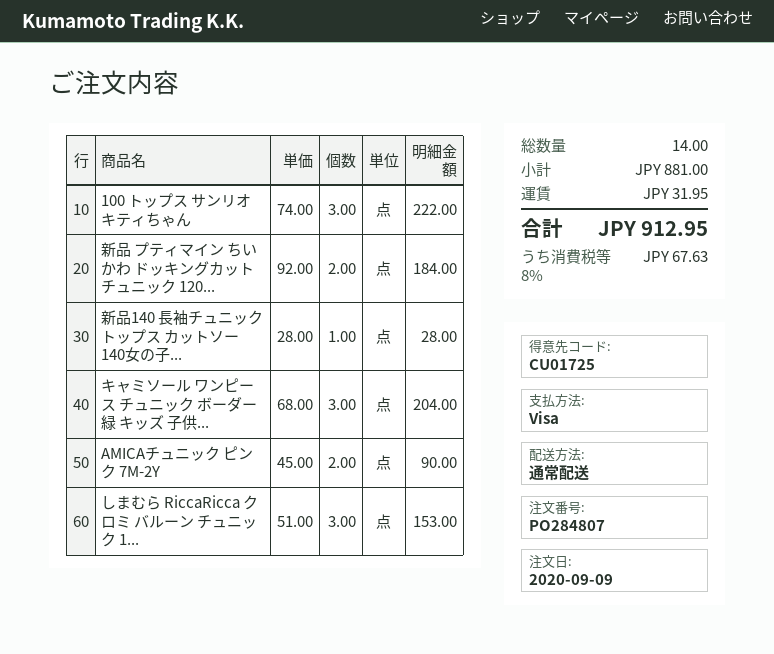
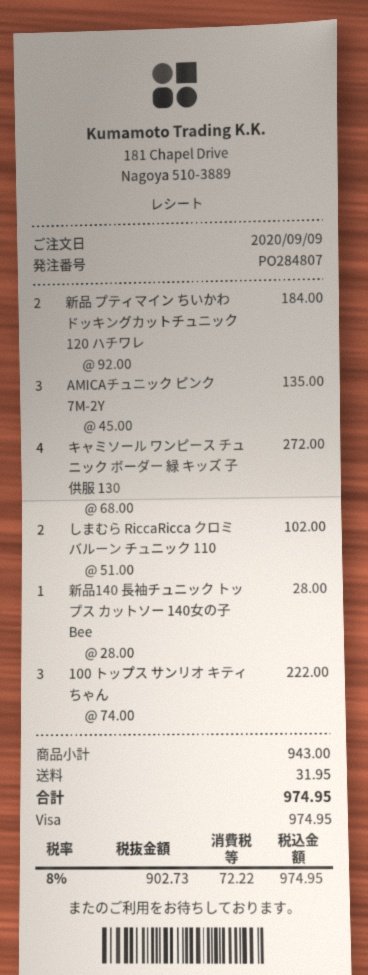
キャミソール ワンピース チュニック ボーダー 緑 キッズ 子供...: 3 x 68.00 = 204.00 -> 4 x 68.00 = 272.00
AMICAチュニック ピンク 7M-2Y: 2 x 45.00 = 90.00 -> 3 x 45.00 = 135.00
しまむら RiccaRicca クロミ バルーン チュニック 1...: 3 x 51.00 = 153.00 -> 2 x 51.00 = 102.00
subtotal: 881.00 -> 943.00
tax: 8% = 67.63 -> 8% = 72.22
total: 912.95 -> 974.95

